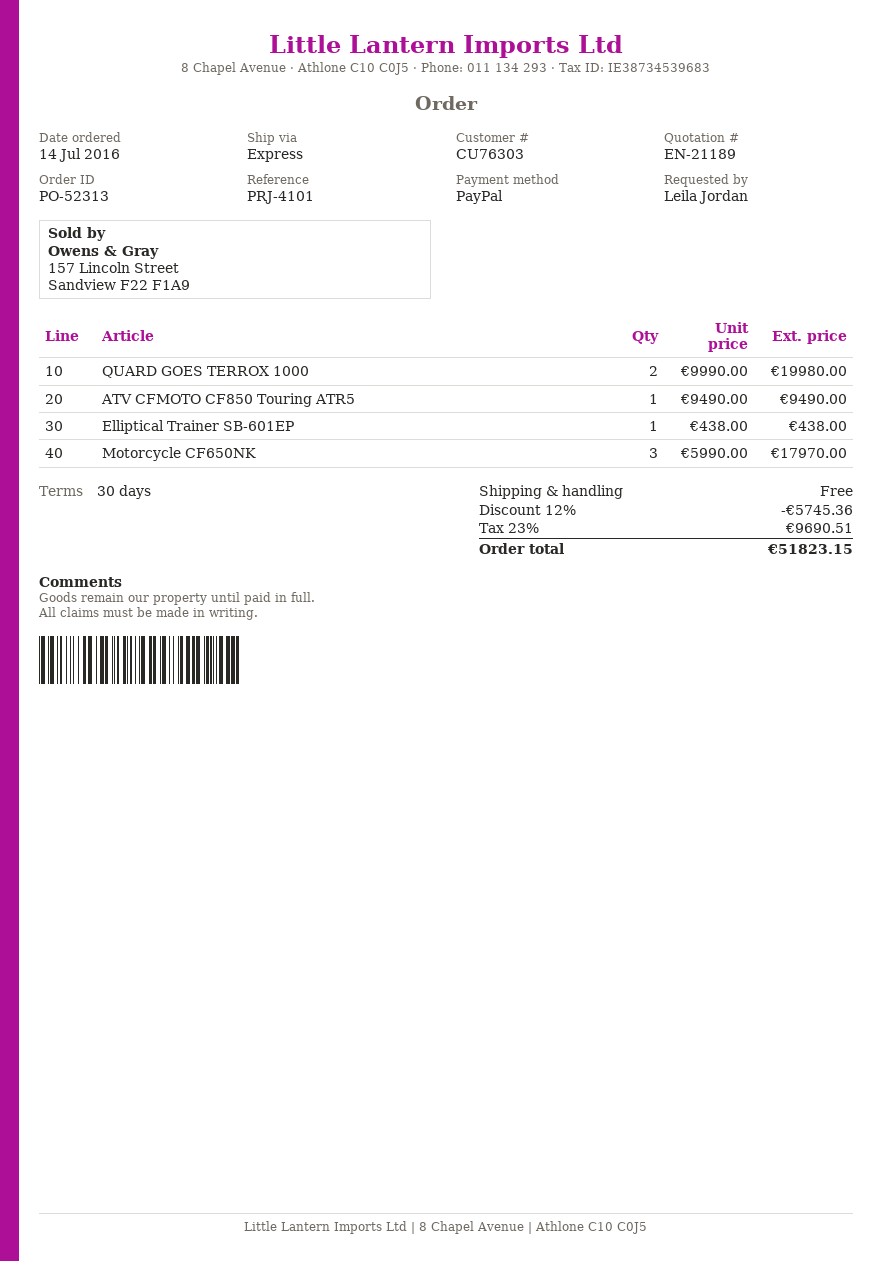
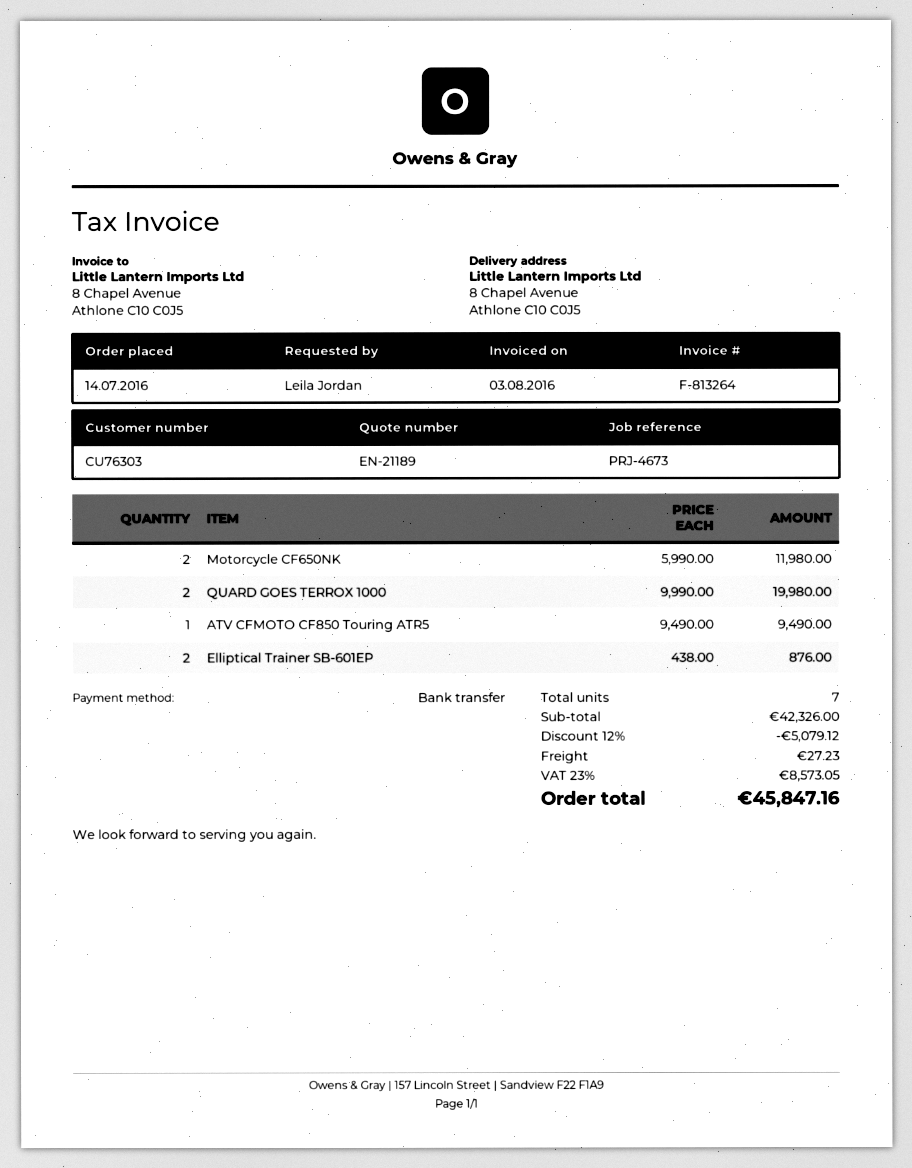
reference: PRJ-4101 -> PRJ-4673
payment method: PayPal -> bank transfer
Elliptical Trainer SB-601EP: 1 x 438.00 = 438.00 -> 2 x 438.00 = 876.00
Motorcycle CF650NK: 3 x 5990.00 = 17970.00 -> 2 x 5990.00 = 11980.00
discount: 12% = 5745.36 -> 12% = 5079.12
shipping: 0.00 -> 27.23
tax: 23% = 9690.51 -> 23% = 8573.05
total: 51823.15 -> 45847.16

